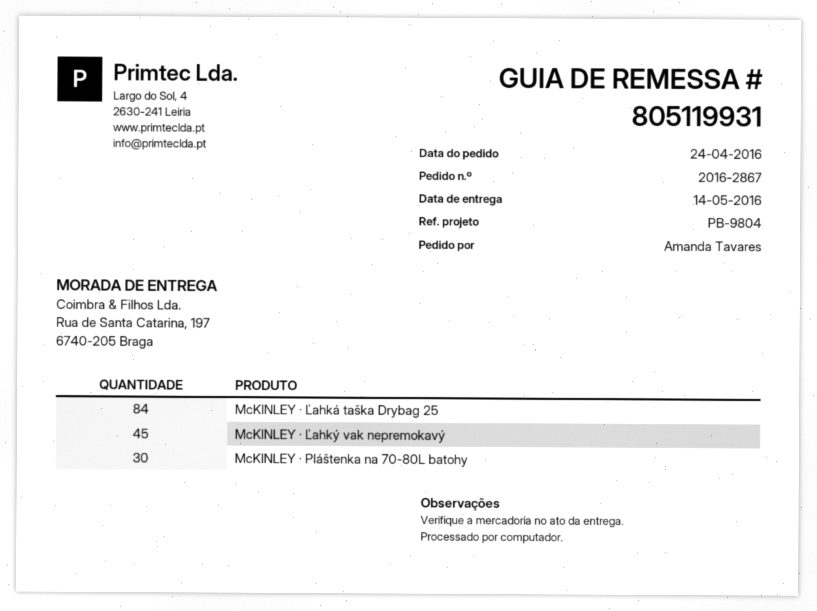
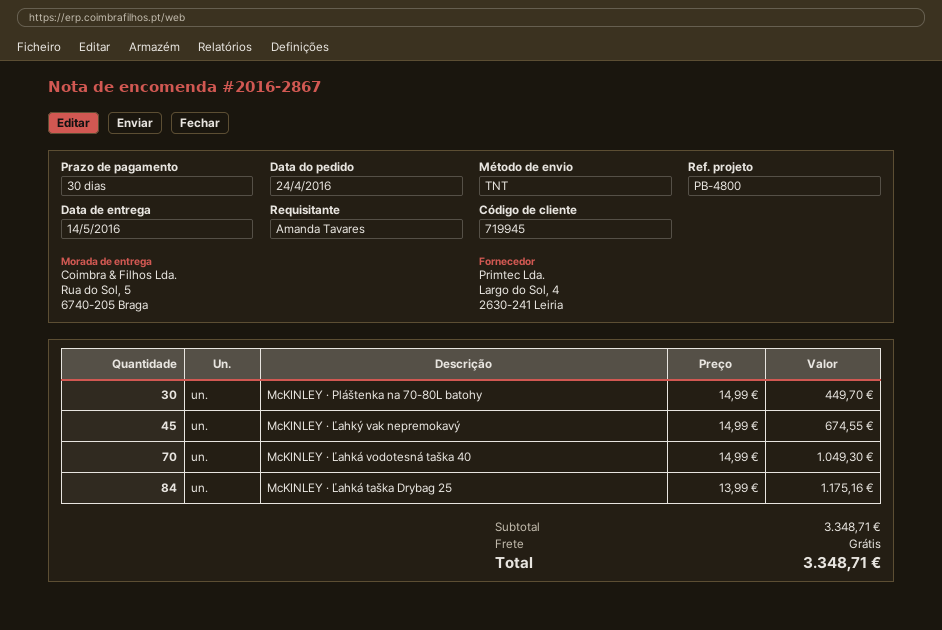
reference: PB-9804 -> PB-4800
ship to: Rua de Santa Catarina, 197, 6740-205 Braga -> Rua do Sol, 5, 6740-205 Braga
McKINLEY · Ľahká vodotesná taška 40: none -> 70

